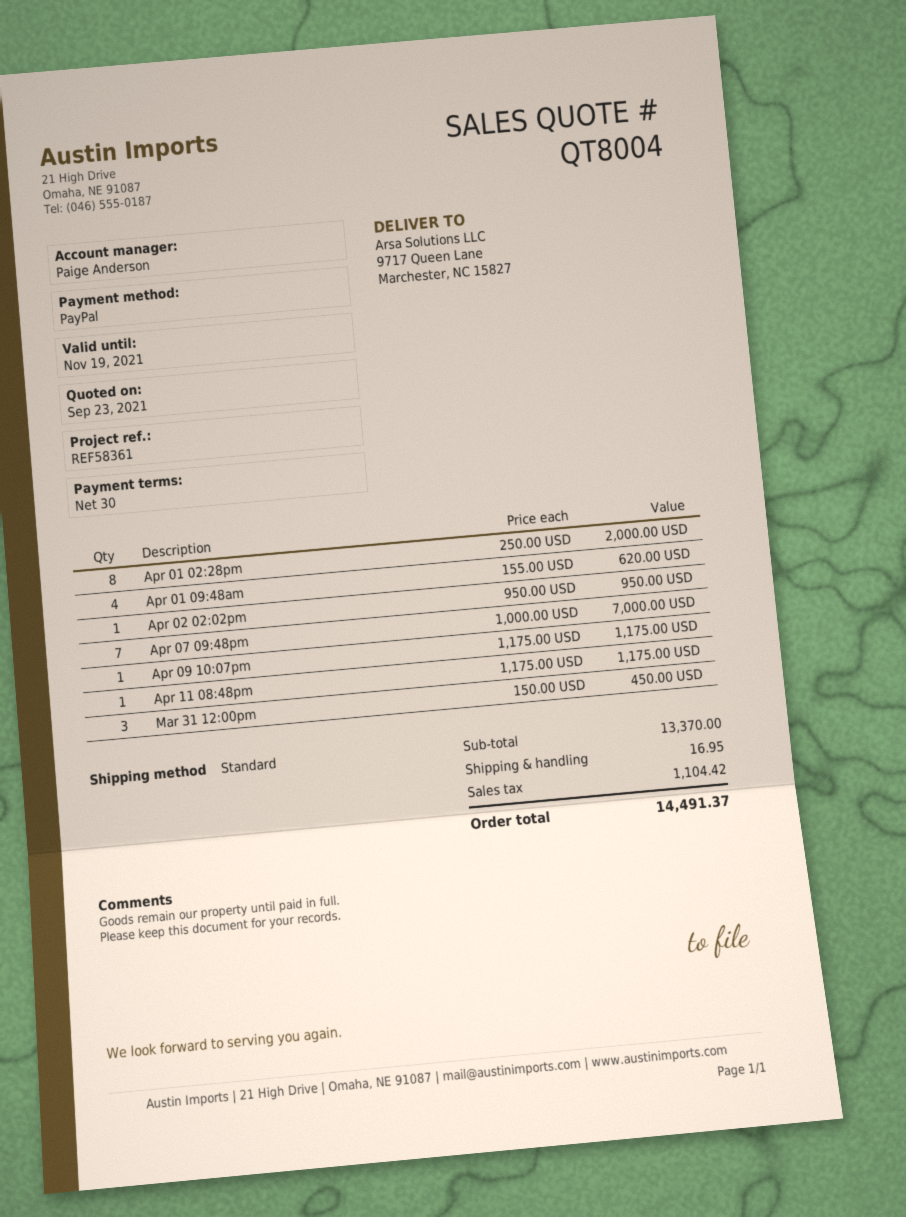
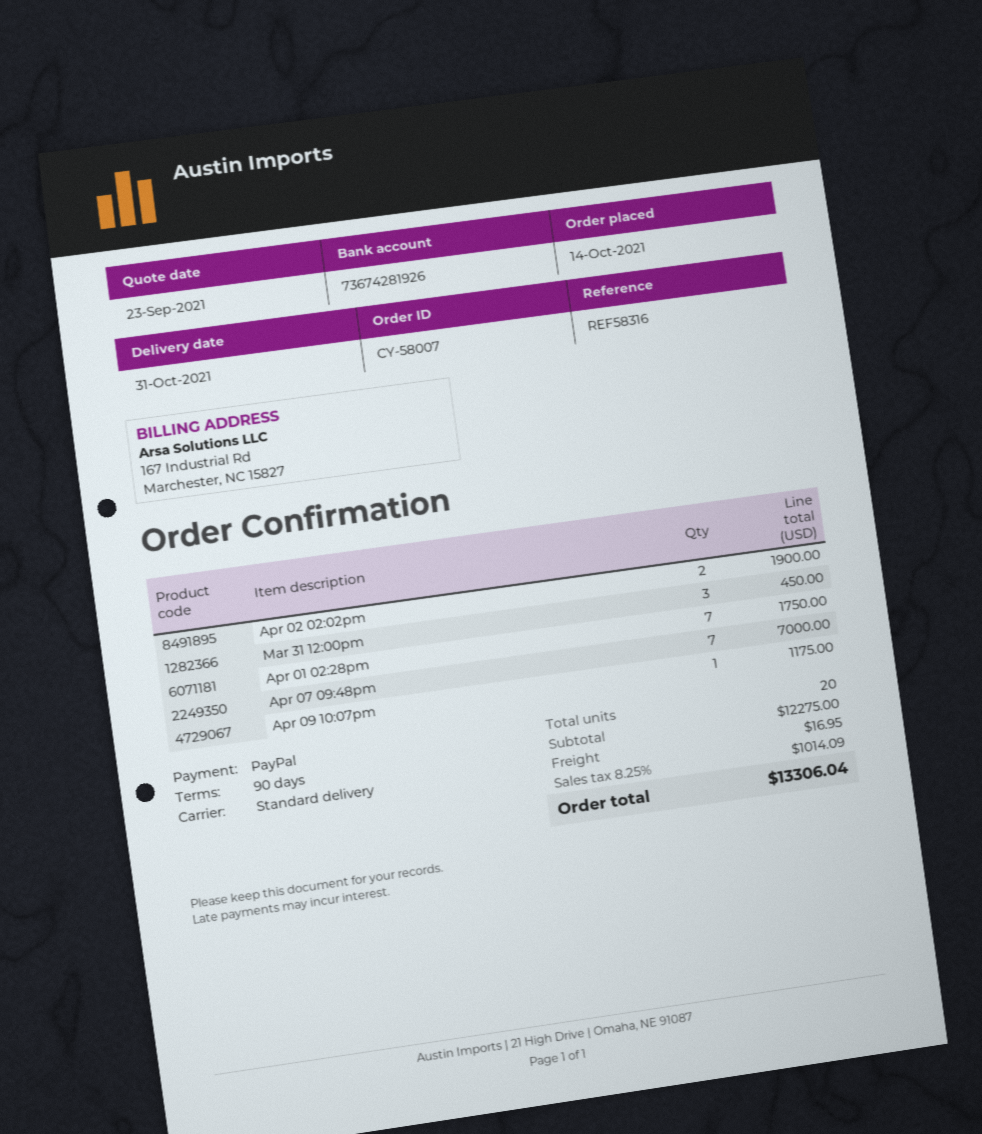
payment terms: 30 days -> 90 days
reference: REF58361 -> REF58316
Apr 01 02:28pm: 8 for 2000.00 -> 7 for 1750.00
Apr 01 09:48am: 4 for 620.00 -> none
Apr 02 02:02pm: 1 for 950.00 -> 2 for 1900.00
Apr 11 08:48pm: 1 for 1175.00 -> none
subtotal: 13370.00 -> 12275.00
tax: 1104.42 -> 1014.09
total: 14491.37 -> 13306.04

